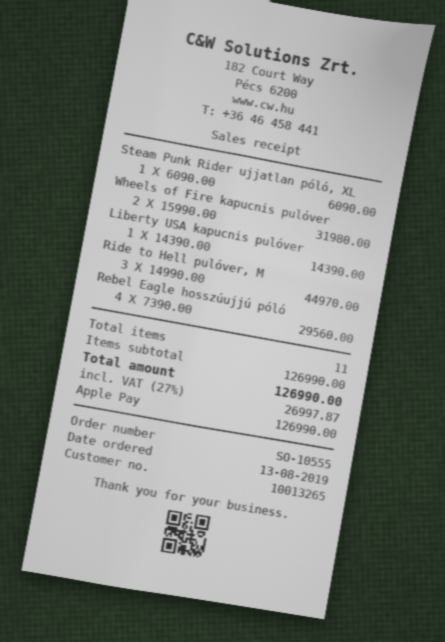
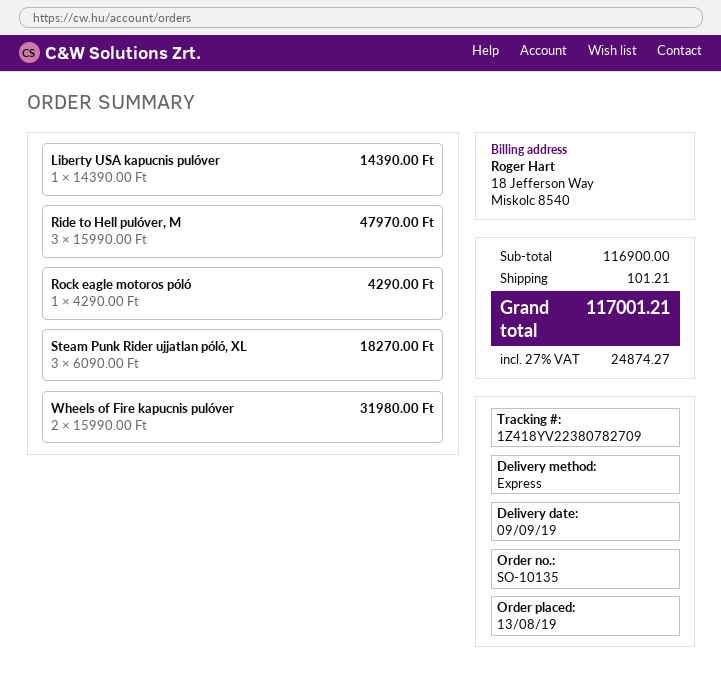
order number: SO-10555 -> SO-10135
Steam Punk Rider ujjatlan póló, XL: 1 x 6090.00 = 6090.00 -> 3 x 6090.00 = 18270.00
Ride to Hell pulóver, M: 3 x 14990.00 = 44970.00 -> 3 x 15990.00 = 47970.00
Rebel Eagle hosszúujjú póló: 4 x 7390.00 = 29560.00 -> none
Rock eagle motoros póló: none -> 1 x 4290.00 = 4290.00
subtotal: 126990.00 -> 116900.00
shipping: none -> 101.21
tax: 27% = 26997.87 -> 27% = 24874.27
total: 126990.00 -> 117001.21

